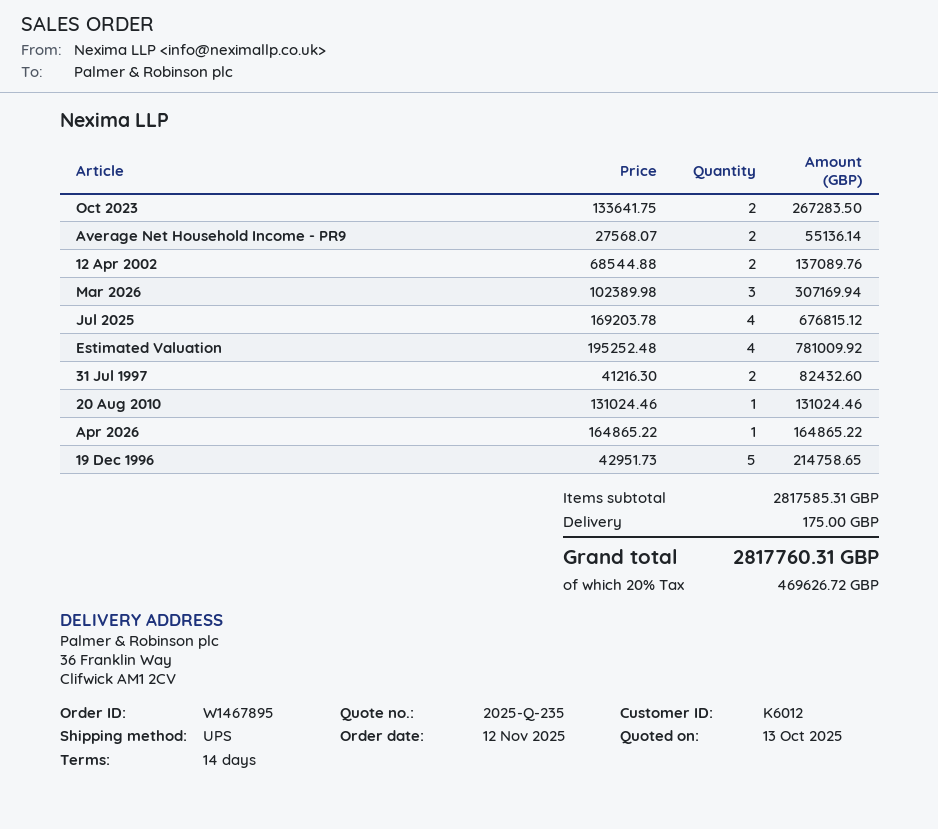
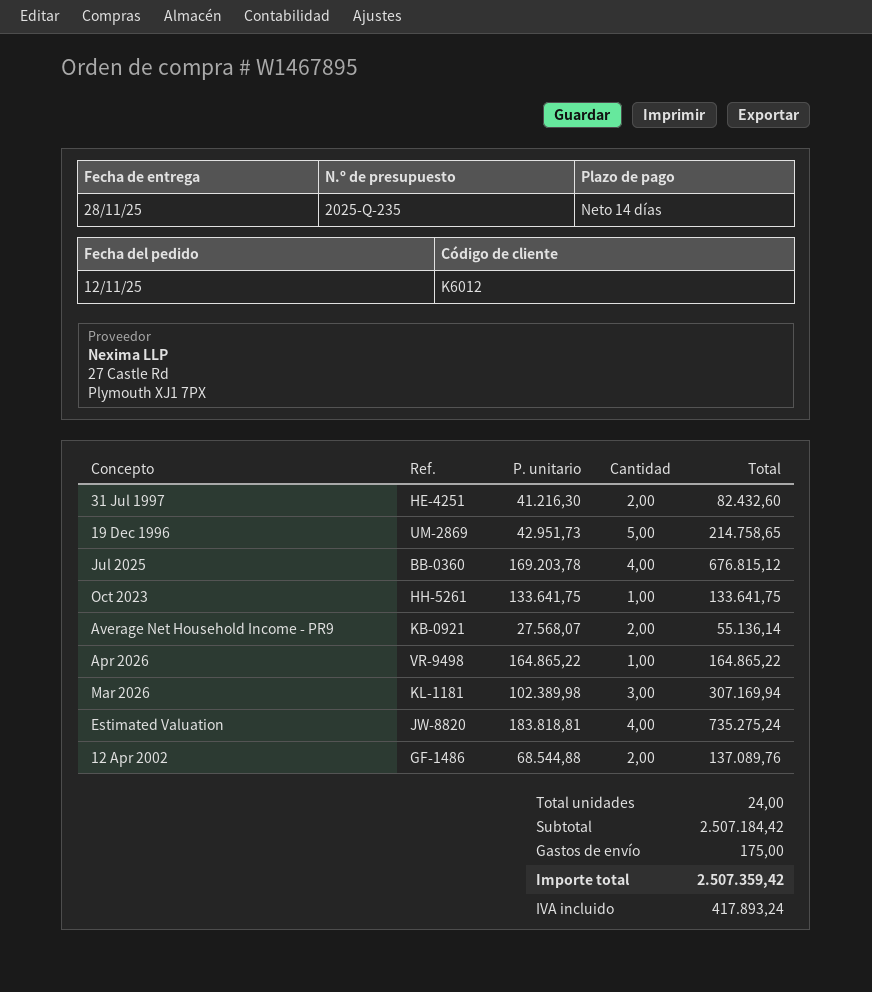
Oct 2023: 2 x 133641.75 = 267283.50 -> 1 x 133641.75 = 133641.75
Estimated Valuation: 4 x 195252.48 = 781009.92 -> 4 x 183818.81 = 735275.24
20 Aug 2010: 1 x 131024.46 = 131024.46 -> none
subtotal: 2817585.31 -> 2507184.42
tax: 469626.72 -> 417893.24
total: 2817760.31 -> 2507359.42

